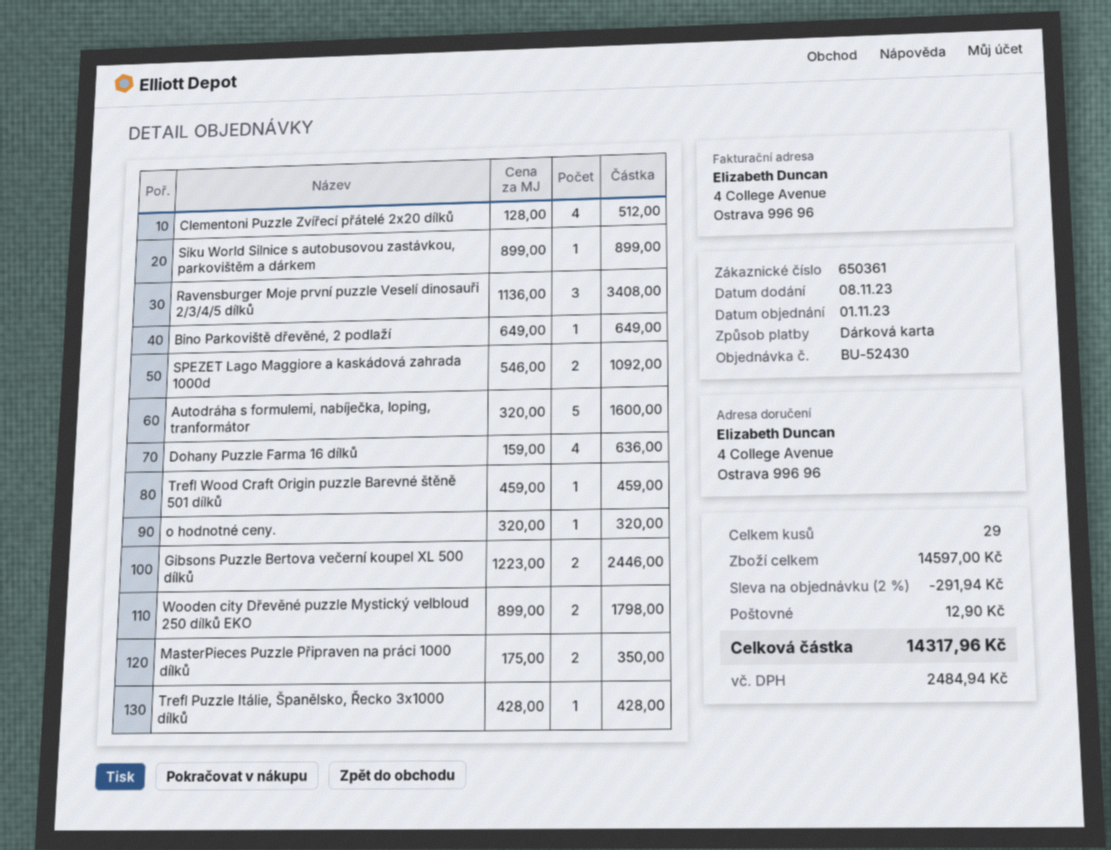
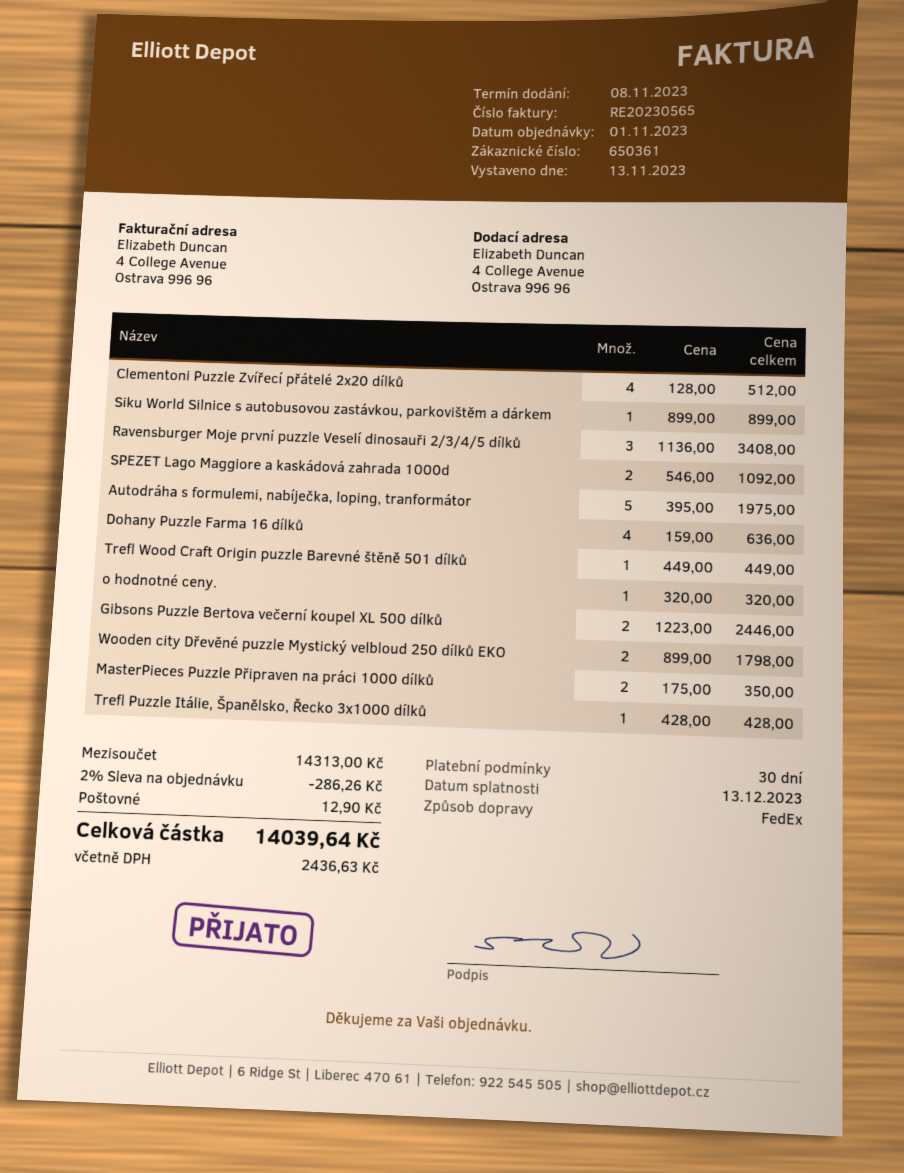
Bino Parkoviště dřevěné, 2 podlaží: 1 x 649.00 = 649.00 -> none
Autodráha s formulemi, nabíječka, loping, tranformátor: 5 x 320.00 = 1600.00 -> 5 x 395.00 = 1975.00
Trefl Wood Craft Origin puzzle Barevné štěně 501 dílků: 1 x 459.00 = 459.00 -> 1 x 449.00 = 449.00
subtotal: 14597.00 -> 14313.00
discount: 2% = 291.94 -> 2% = 286.26
tax: 2484.94 -> 2436.63
total: 14317.96 -> 14039.64

